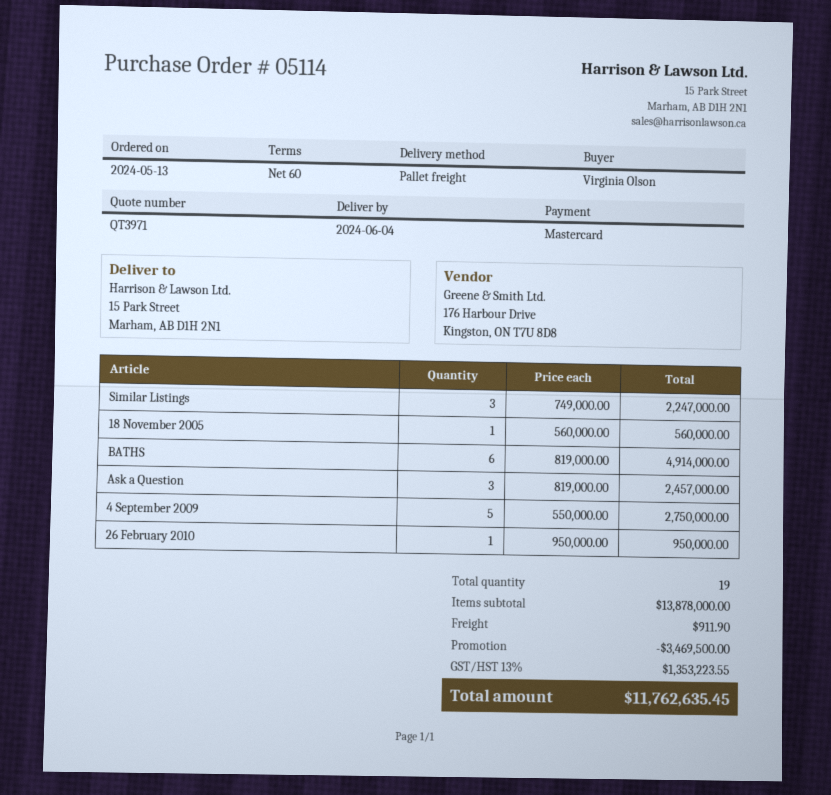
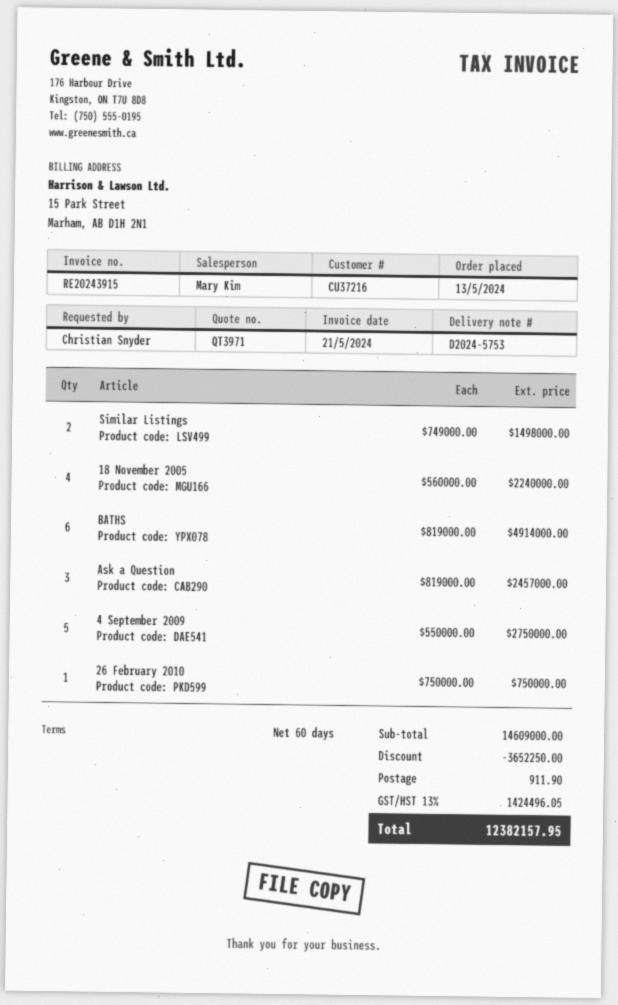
ordered by: Virginia Olson -> Christian Snyder
Similar Listings: 3 x 749000.00 = 2247000.00 -> 2 x 749000.00 = 1498000.00
18 November 2005: 1 x 560000.00 = 560000.00 -> 4 x 560000.00 = 2240000.00
26 February 2010: 1 x 950000.00 = 950000.00 -> 1 x 750000.00 = 750000.00
subtotal: 13878000.00 -> 14609000.00
discount: 3469500.00 -> 3652250.00
tax: 13% = 1353223.55 -> 13% = 1424496.05
total: 11762635.45 -> 12382157.95

